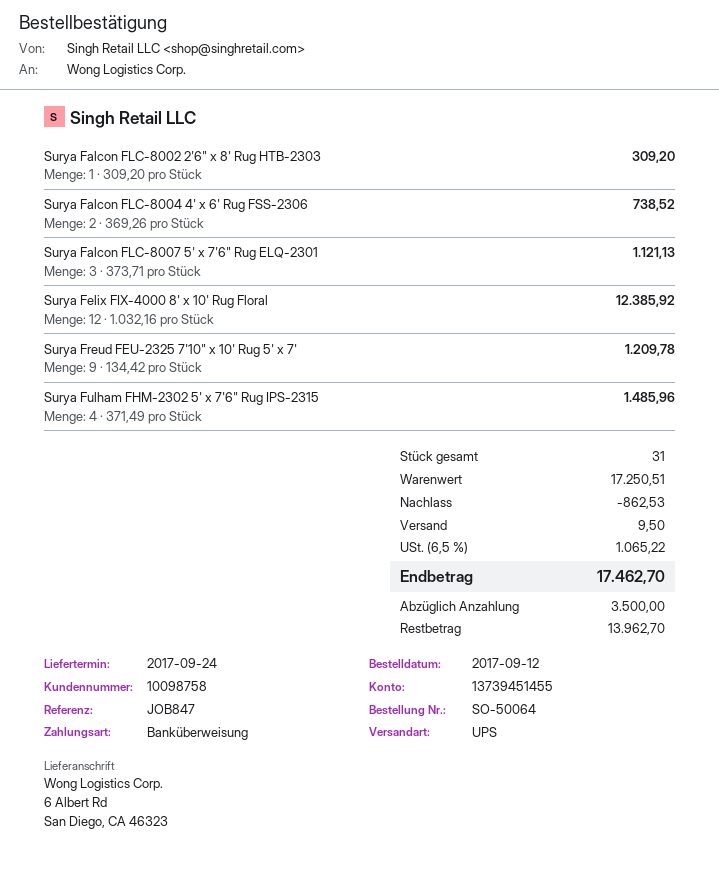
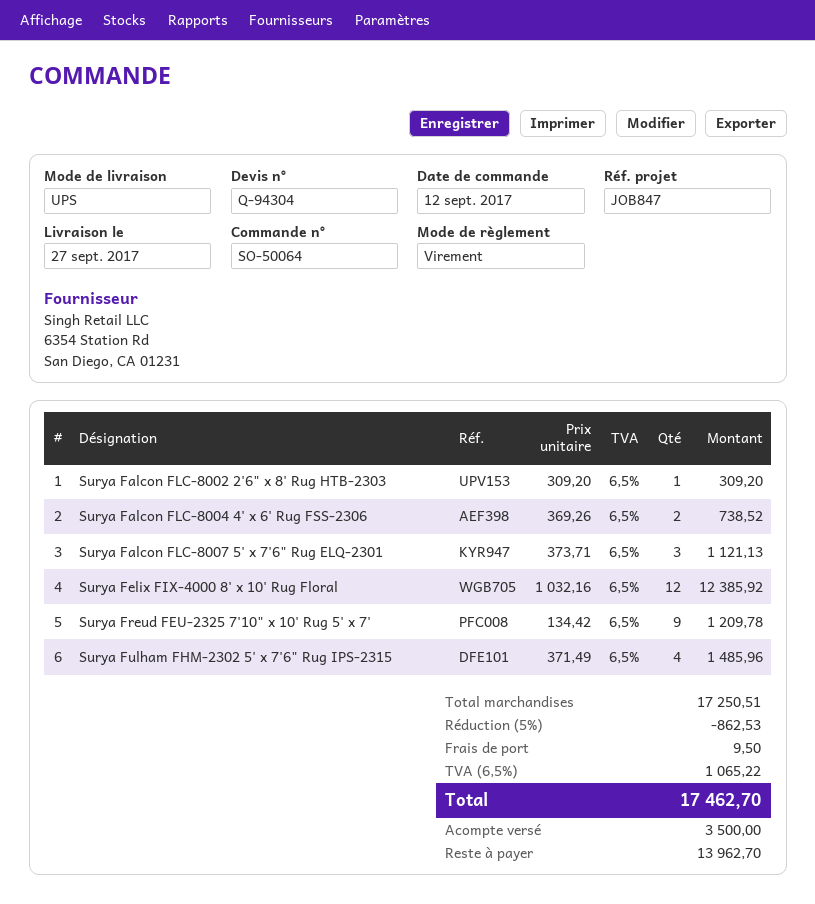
delivery date: 2017-09-24 -> 2017-09-27

